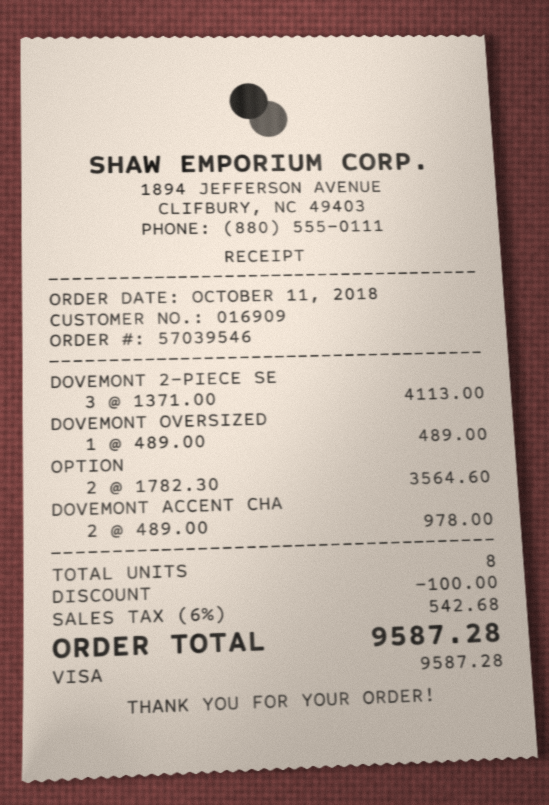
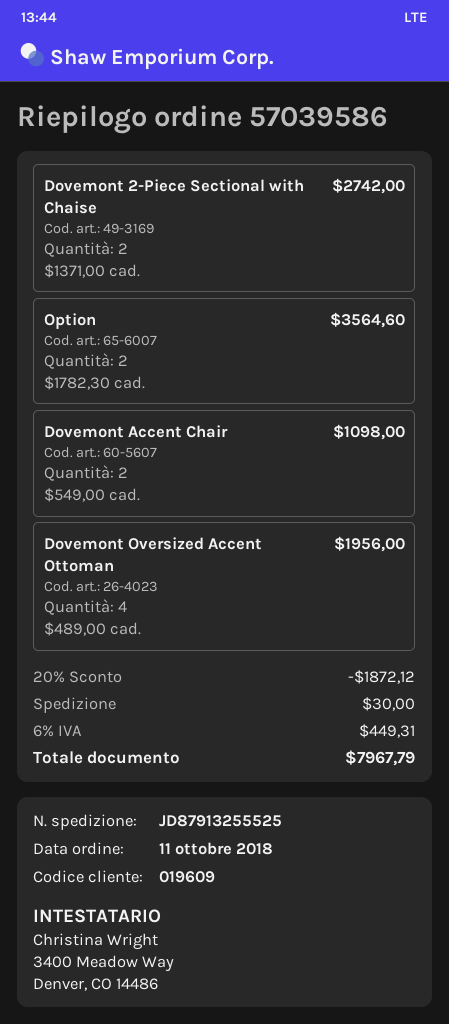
order number: 57039546 -> 57039586
customer number: 016909 -> 019609
DOVEMONT 2-PIECE SE: 3 x 1371.00 = 4113.00 -> 2 x 1371.00 = 2742.00
DOVEMONT OVERSIZED: 1 x 489.00 = 489.00 -> 4 x 489.00 = 1956.00
DOVEMONT ACCENT CHA: 2 x 489.00 = 978.00 -> 2 x 549.00 = 1098.00
discount: 100.00 -> 1872.12
shipping: none -> 30.00
tax: 6% = 542.68 -> 6% = 449.31
total: 9587.28 -> 7967.79

